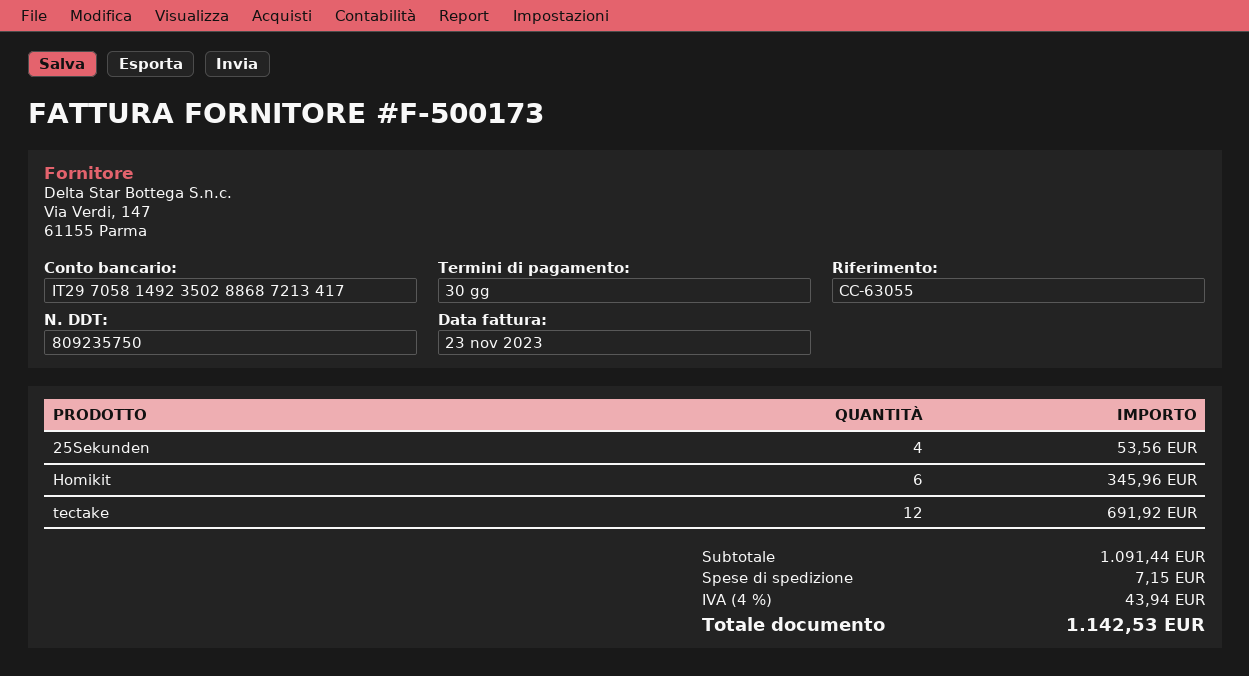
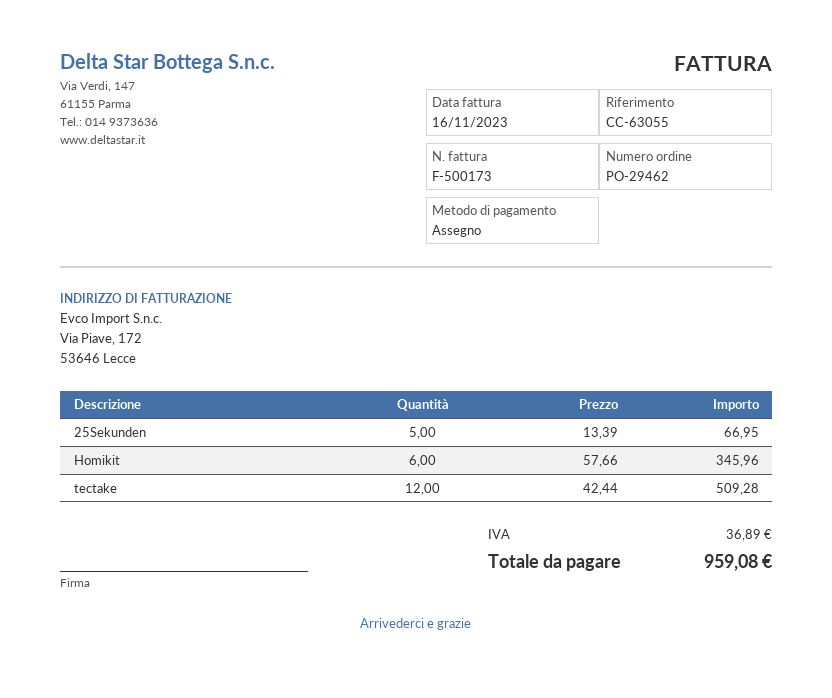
invoice date: 2023-11-23 -> 2023-11-16
25Sekunden: 4 for 53.56 -> 5 for 66.95
tectake: 12 for 691.92 -> 12 for 509.28
shipping: 7.15 -> none
tax: 43.94 -> 36.89
total: 1142.53 -> 959.08

